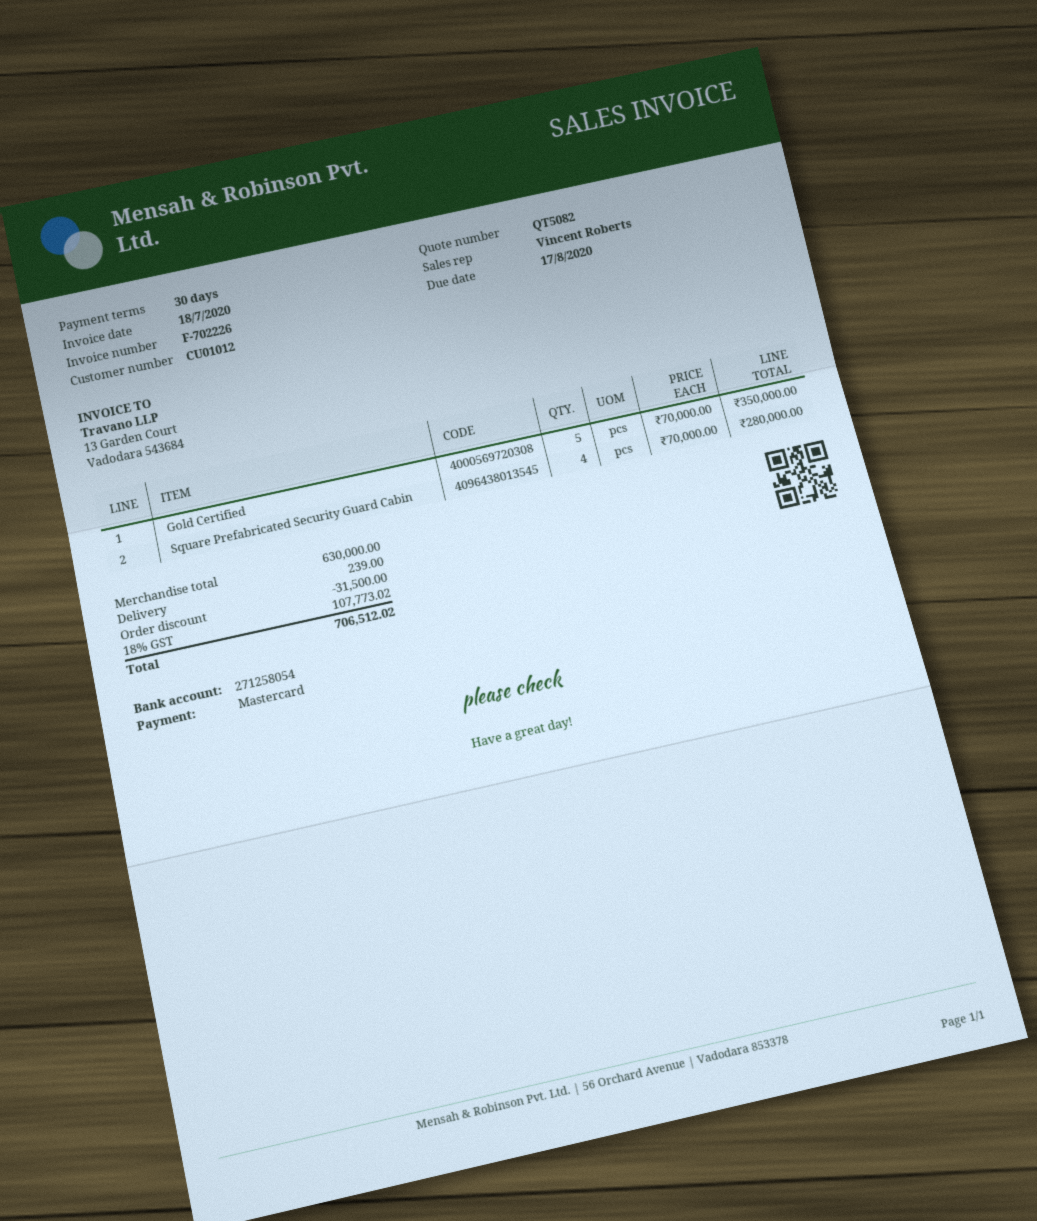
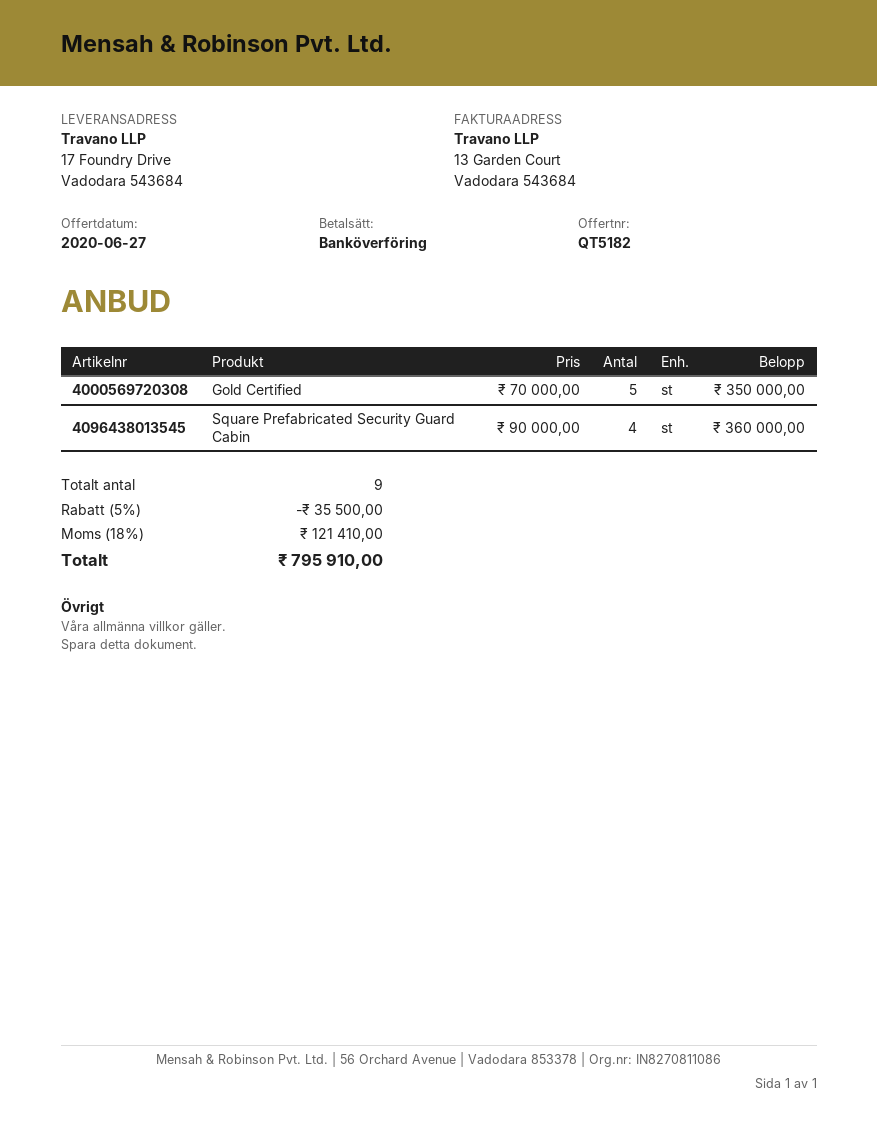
quote number: QT5082 -> QT5182
payment method: Mastercard -> bank transfer
Square Prefabricated Security Guard Cabin: 4 x 70000.00 = 280000.00 -> 4 x 90000.00 = 360000.00
discount: 31500.00 -> 35500.00
shipping: 239.00 -> none
tax: 18% = 107773.02 -> 18% = 121410.00
total: 706512.02 -> 795910.00

